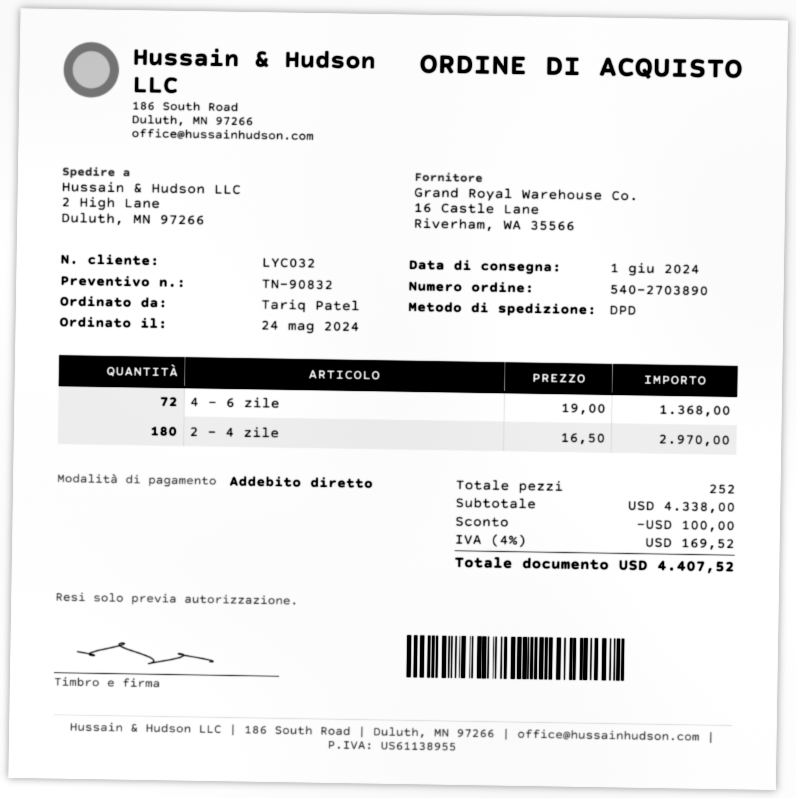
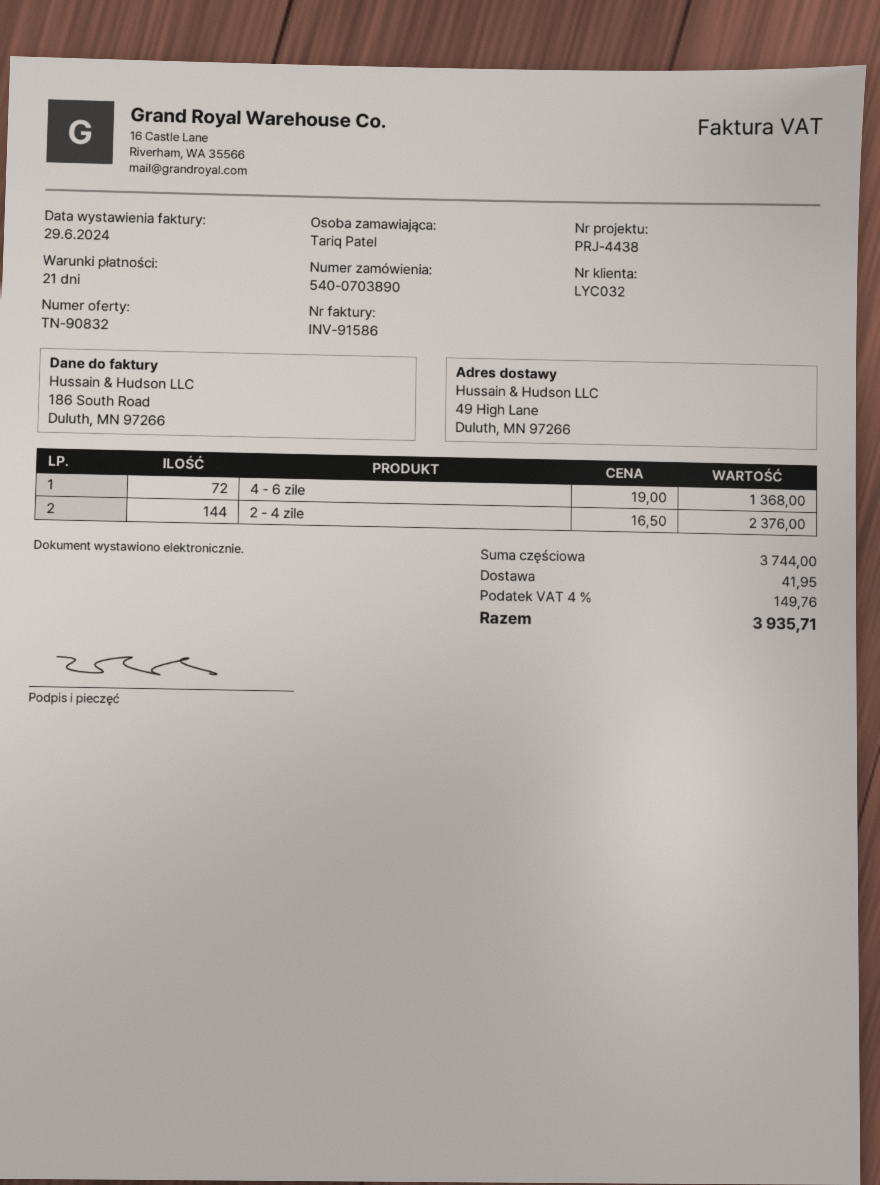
order number: 540-2703890 -> 540-0703890
ship to: 2 High Lane, Duluth, MN 97266 -> 49 High Lane, Duluth, MN 97266
2 - 4 zile: 180 x 16.50 = 2970.00 -> 144 x 16.50 = 2376.00
subtotal: 4338.00 -> 3744.00
discount: 100.00 -> none
shipping: none -> 41.95
tax: 4% = 169.52 -> 4% = 149.76
total: 4407.52 -> 3935.71

